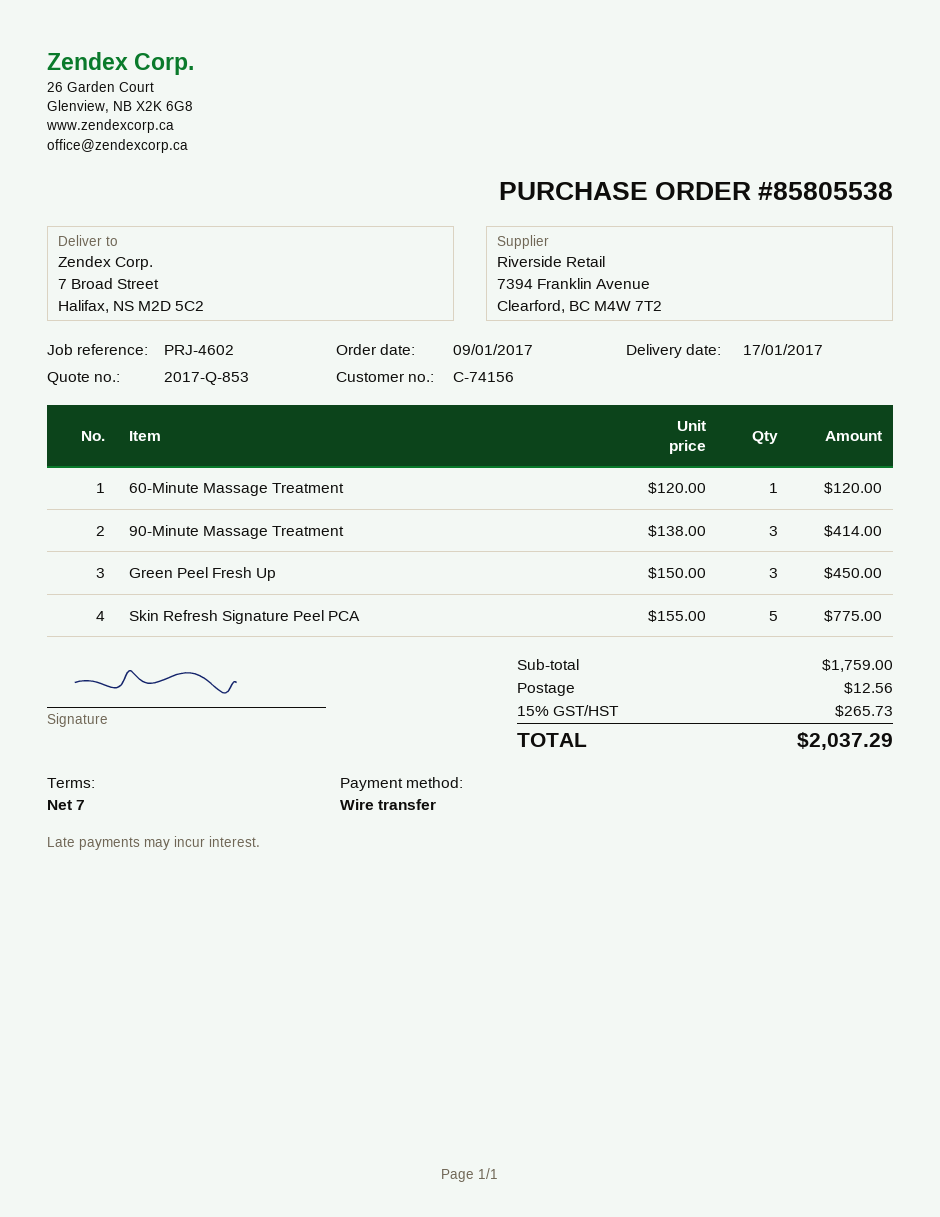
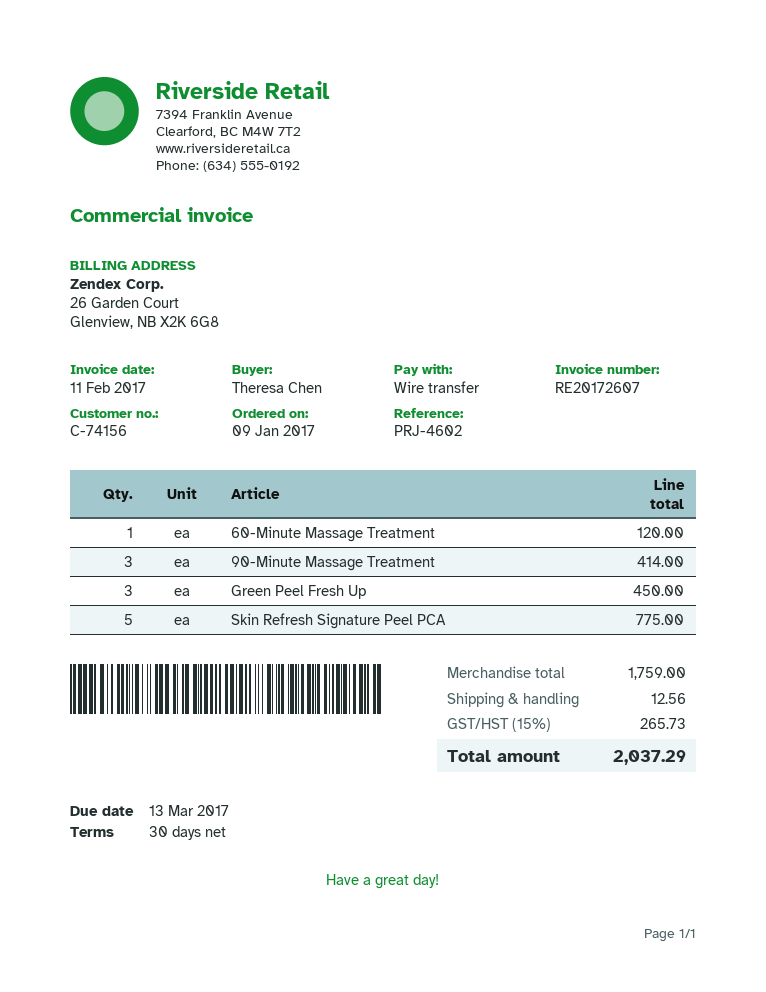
payment terms: 7 days -> 30 days

